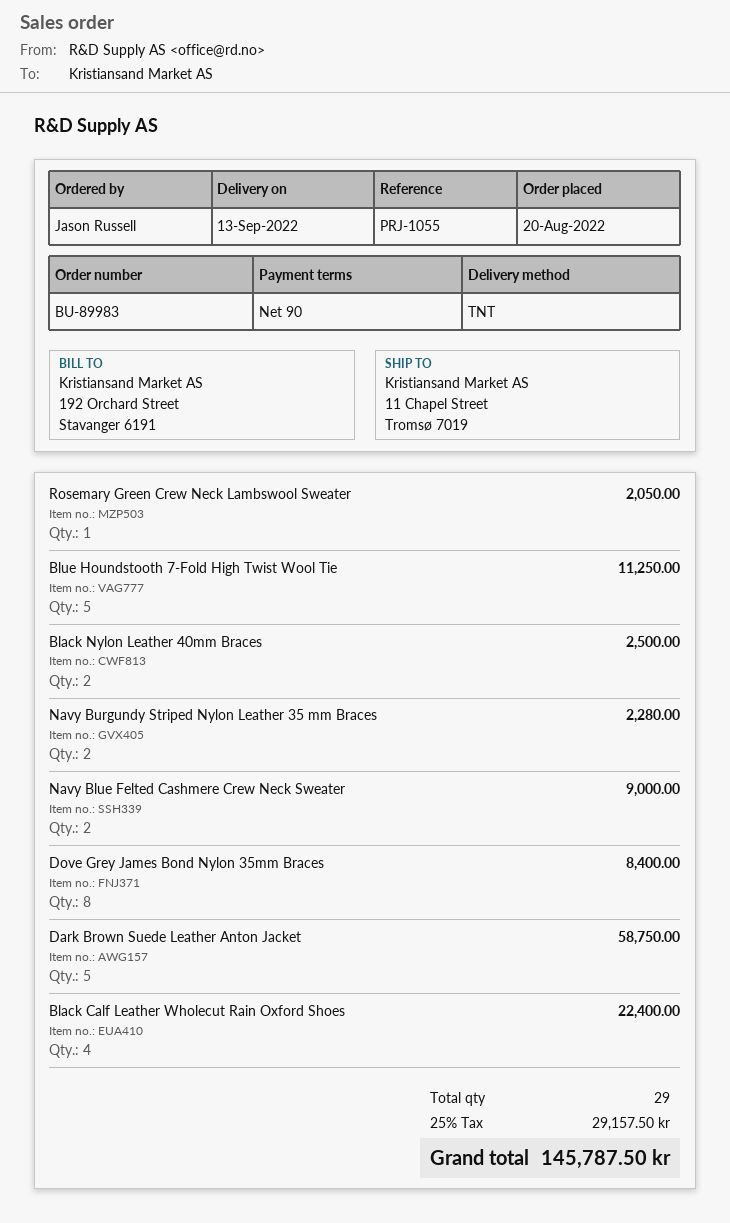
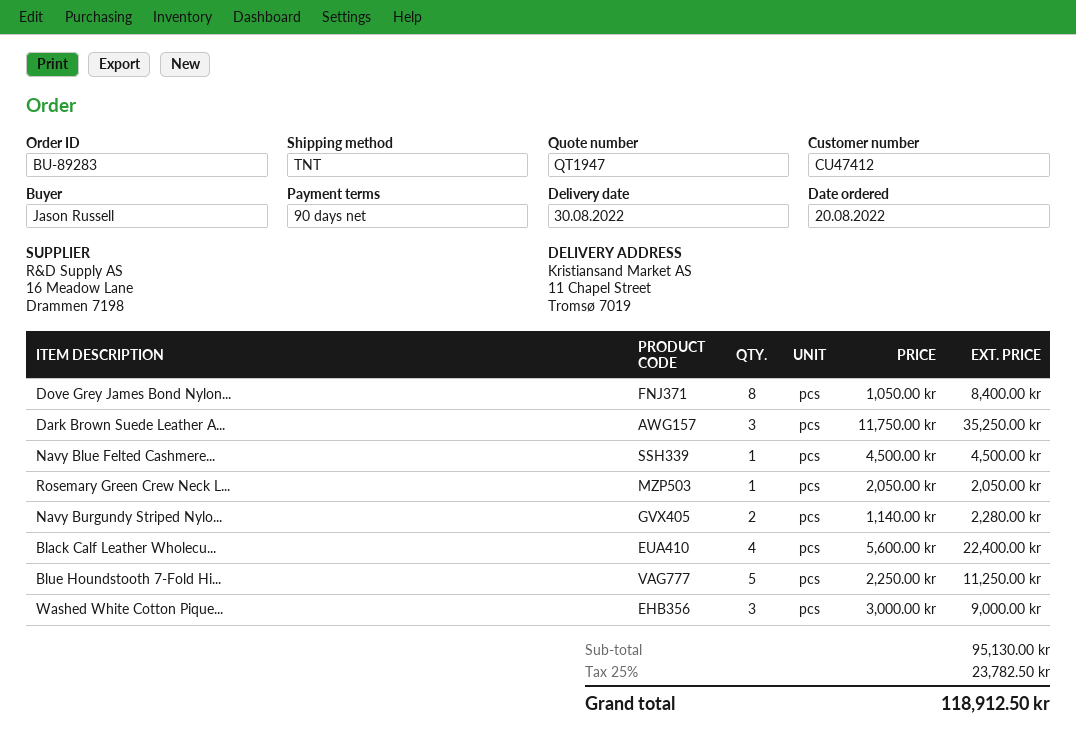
order number: BU-89983 -> BU-89283
delivery date: 2022-09-13 -> 2022-08-30
Black Nylon Leather 40mm Braces: 2 for 2500.00 -> none
Navy Blue Felted Cashmere Crew Neck Sweater: 2 for 9000.00 -> 1 for 4500.00
Dark Brown Suede Leather Anton Jacket: 5 for 58750.00 -> 3 for 35250.00
Washed White Cotton Pique...: none -> 3 for 9000.00
tax: 25% = 29157.50 -> 25% = 23782.50
total: 145787.50 -> 118912.50

